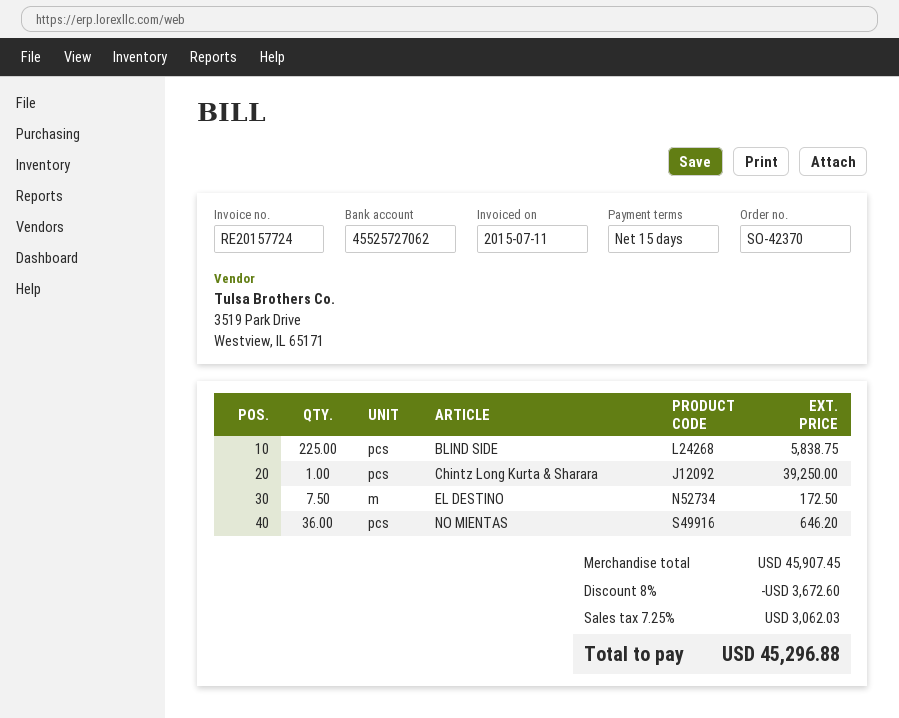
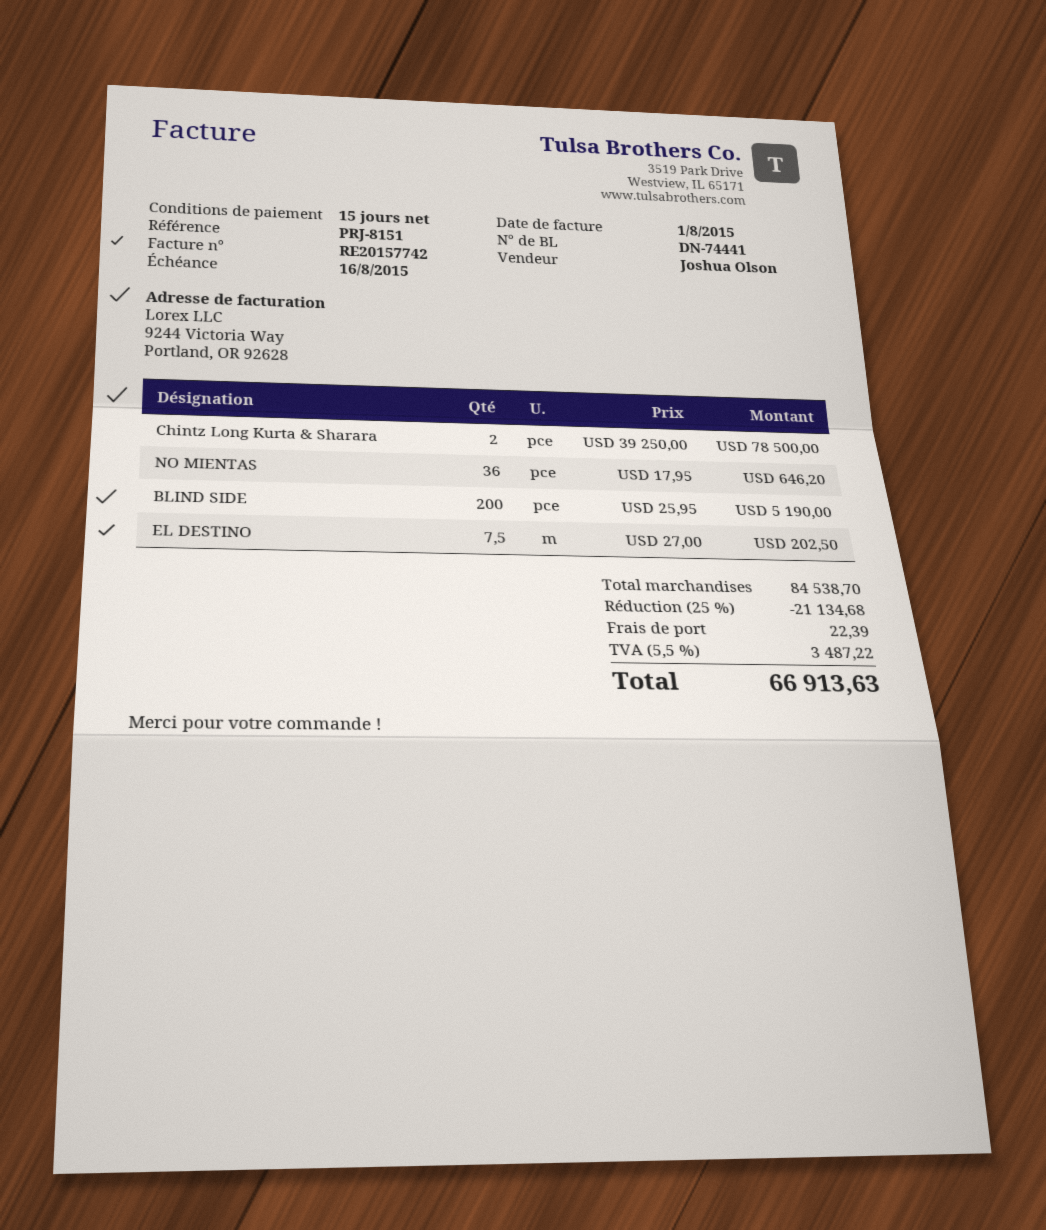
invoice number: RE20157724 -> RE20157742
invoice date: 2015-07-11 -> 2015-08-01
BLIND SIDE: 225 for 5838.75 -> 200 for 5190.00
Chintz Long Kurta & Sharara: 1 for 39250.00 -> 2 for 78500.00
EL DESTINO: 7.5 for 172.50 -> 7.5 for 202.50
subtotal: 45907.45 -> 84538.70
discount: 8% = 3672.60 -> 25% = 21134.68
shipping: none -> 22.39
tax: 7.25% = 3062.03 -> 5.5% = 3487.22
total: 45296.88 -> 66913.63

